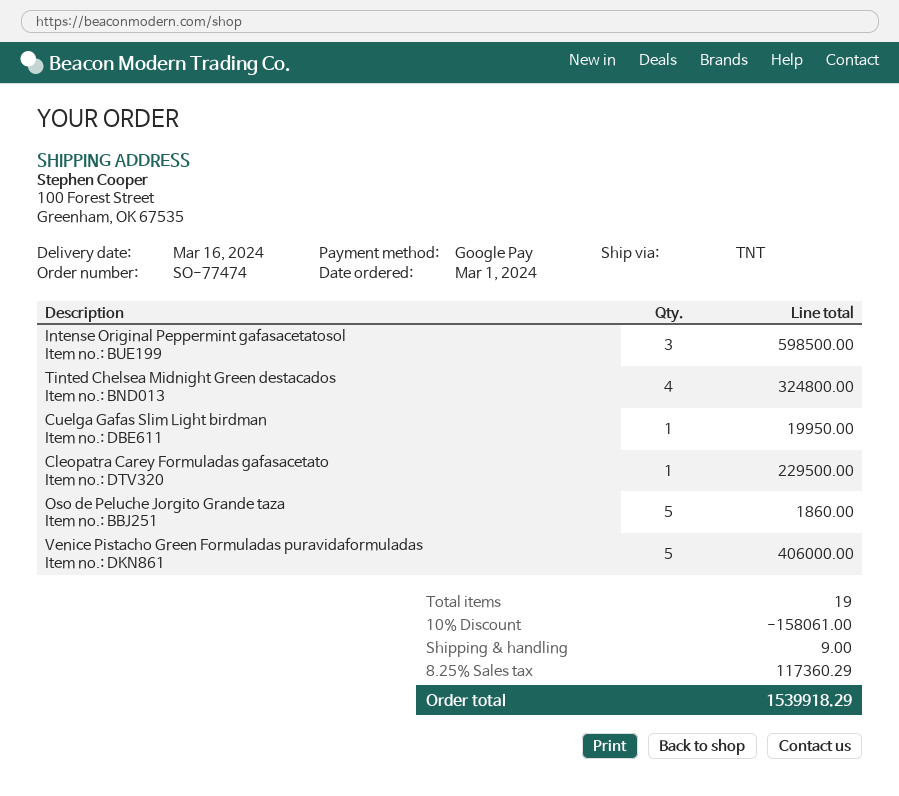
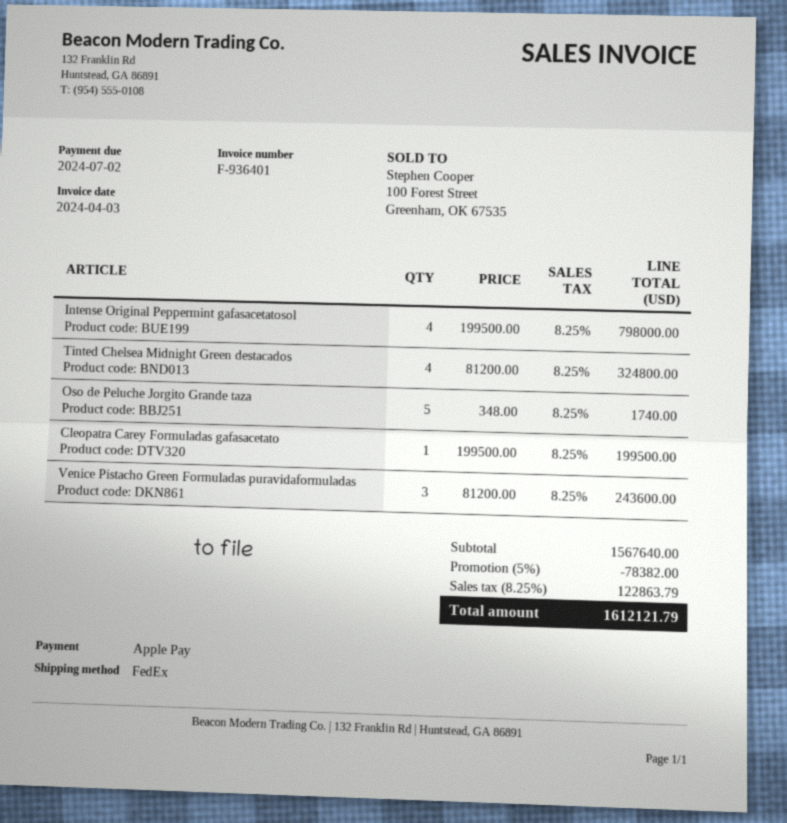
payment method: Google Pay -> Apple Pay
shipping method: TNT -> FedEx
Intense Original Peppermint gafasacetatosol: 3 for 598500.00 -> 4 for 798000.00
Cuelga Gafas Slim Light birdman: 1 for 19950.00 -> none
Cleopatra Carey Formuladas gafasacetato: 1 for 229500.00 -> 1 for 199500.00
Oso de Peluche Jorgito Grande taza: 5 for 1860.00 -> 5 for 1740.00
Venice Pistacho Green Formuladas puravidaformuladas: 5 for 406000.00 -> 3 for 243600.00
discount: 10% = 158061.00 -> 5% = 78382.00
shipping: 9.00 -> none
tax: 8.25% = 117360.29 -> 8.25% = 122863.79
total: 1539918.29 -> 1612121.79

